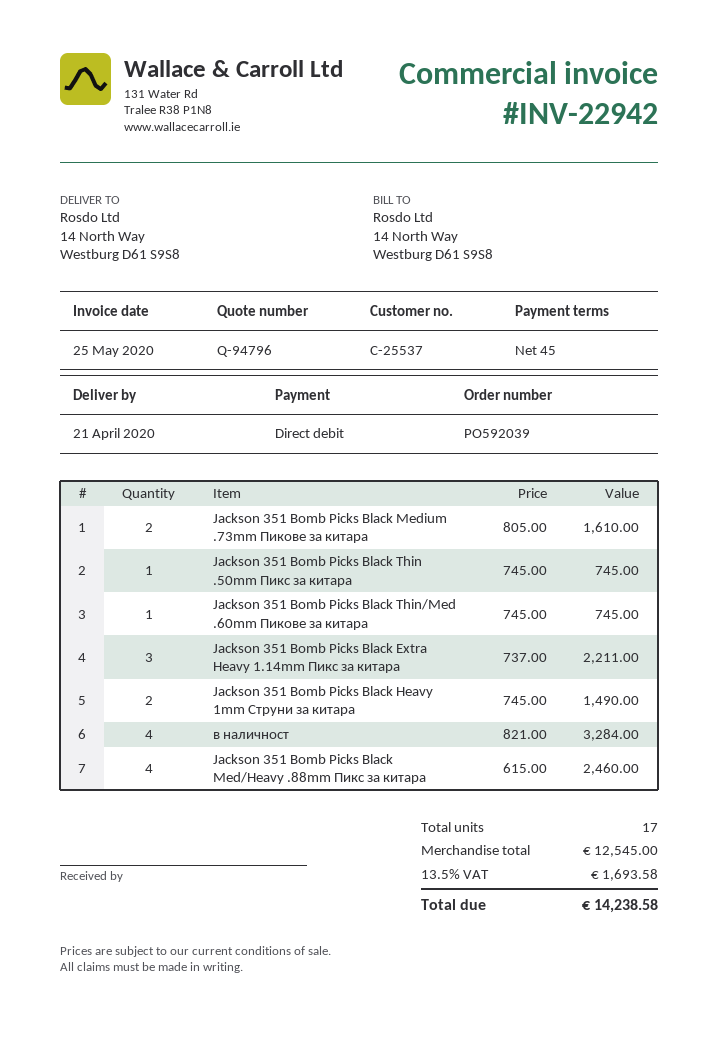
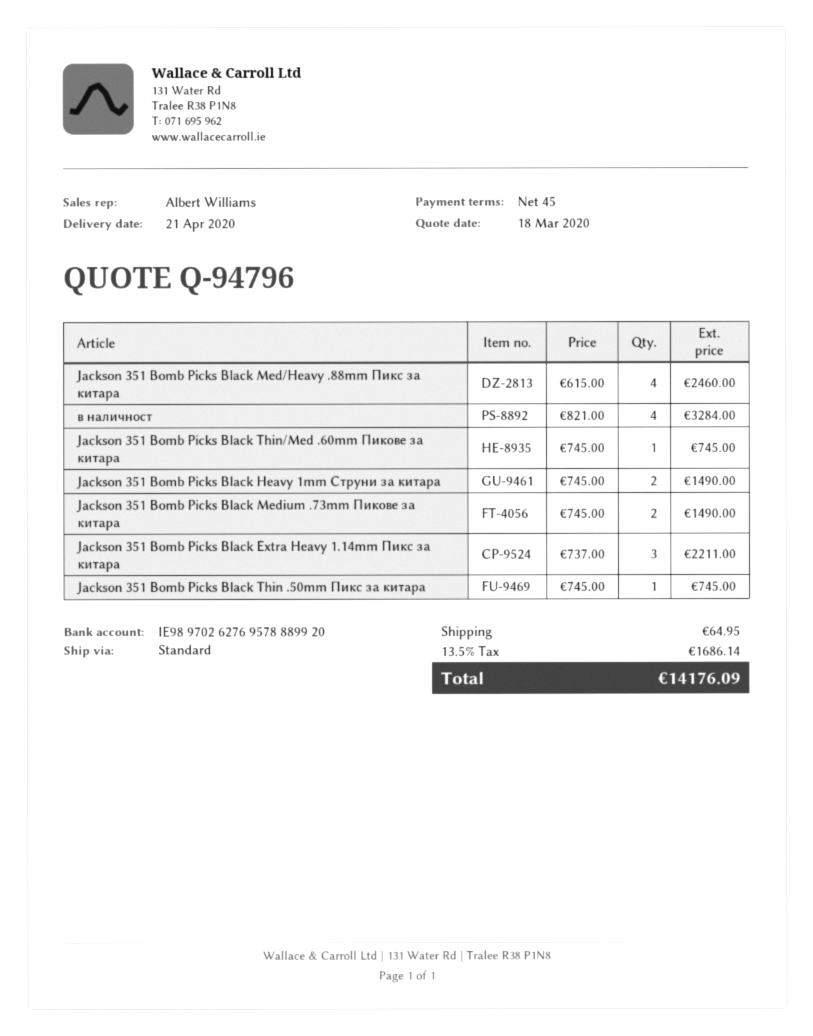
Jackson 351 Bomb Picks Black Medium .73mm Пикове за китара: 2 x 805.00 = 1610.00 -> 2 x 745.00 = 1490.00
shipping: none -> 64.95
tax: 13.5% = 1693.58 -> 13.5% = 1686.14
total: 14238.58 -> 14176.09

